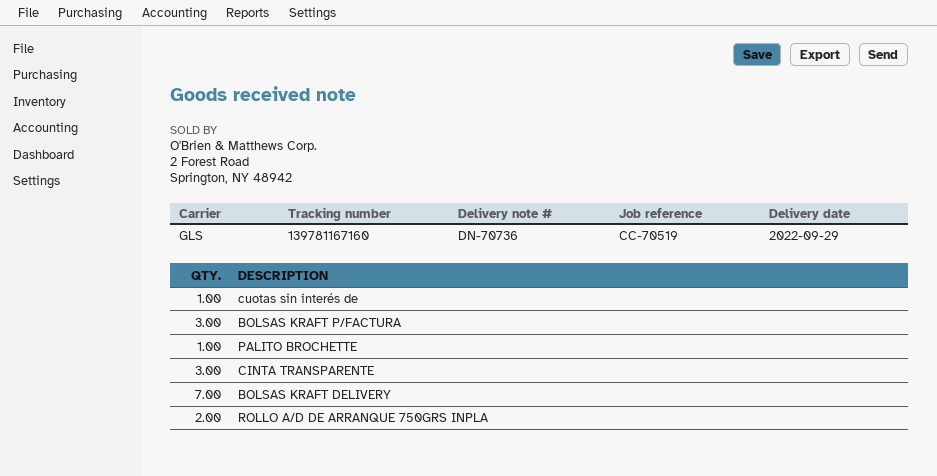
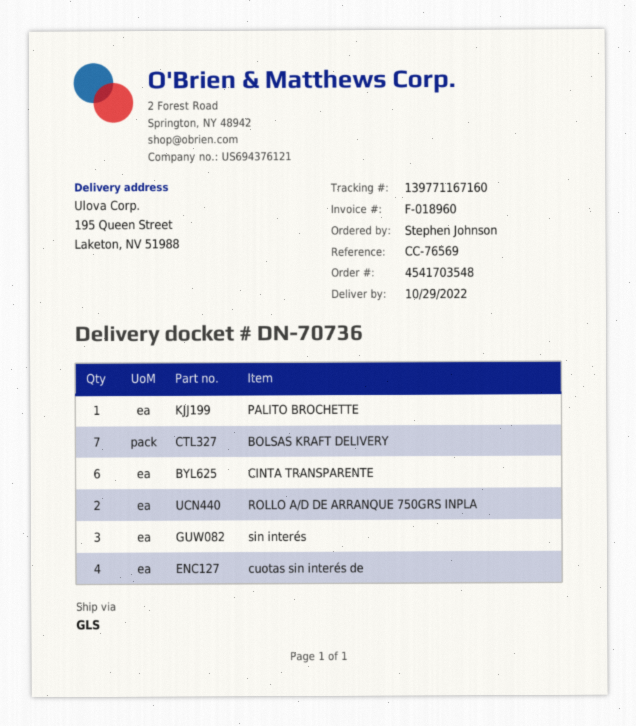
delivery date: 2022-09-29 -> 2022-10-29
reference: CC-70519 -> CC-76569
tracking number: 139781167160 -> 139771167160
cuotas sin interés de: 1 -> 4
BOLSAS KRAFT P/FACTURA: 3 -> none
CINTA TRANSPARENTE: 3 -> 6
sin interés: none -> 3

